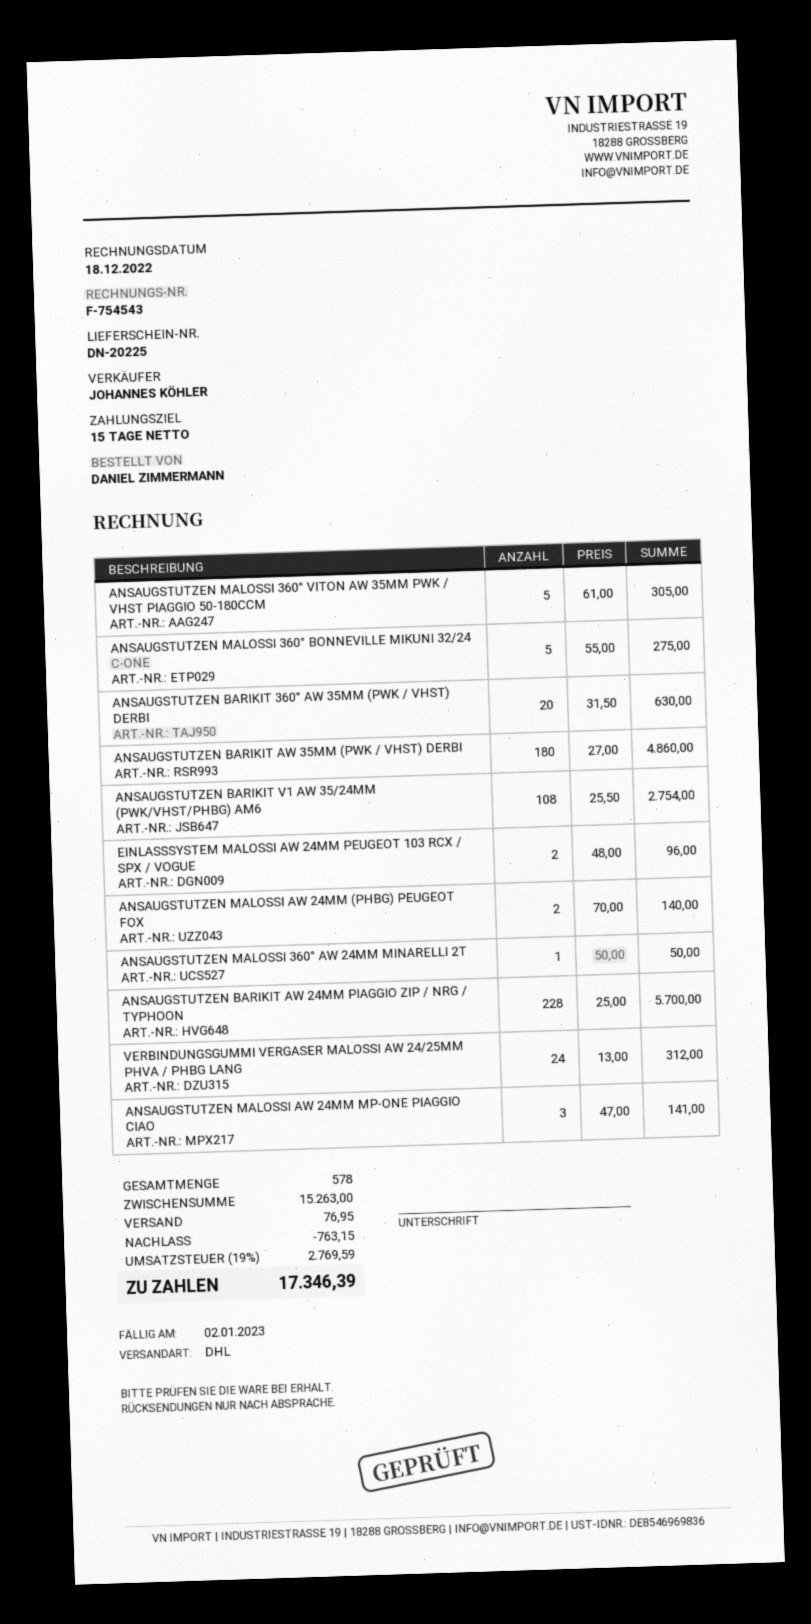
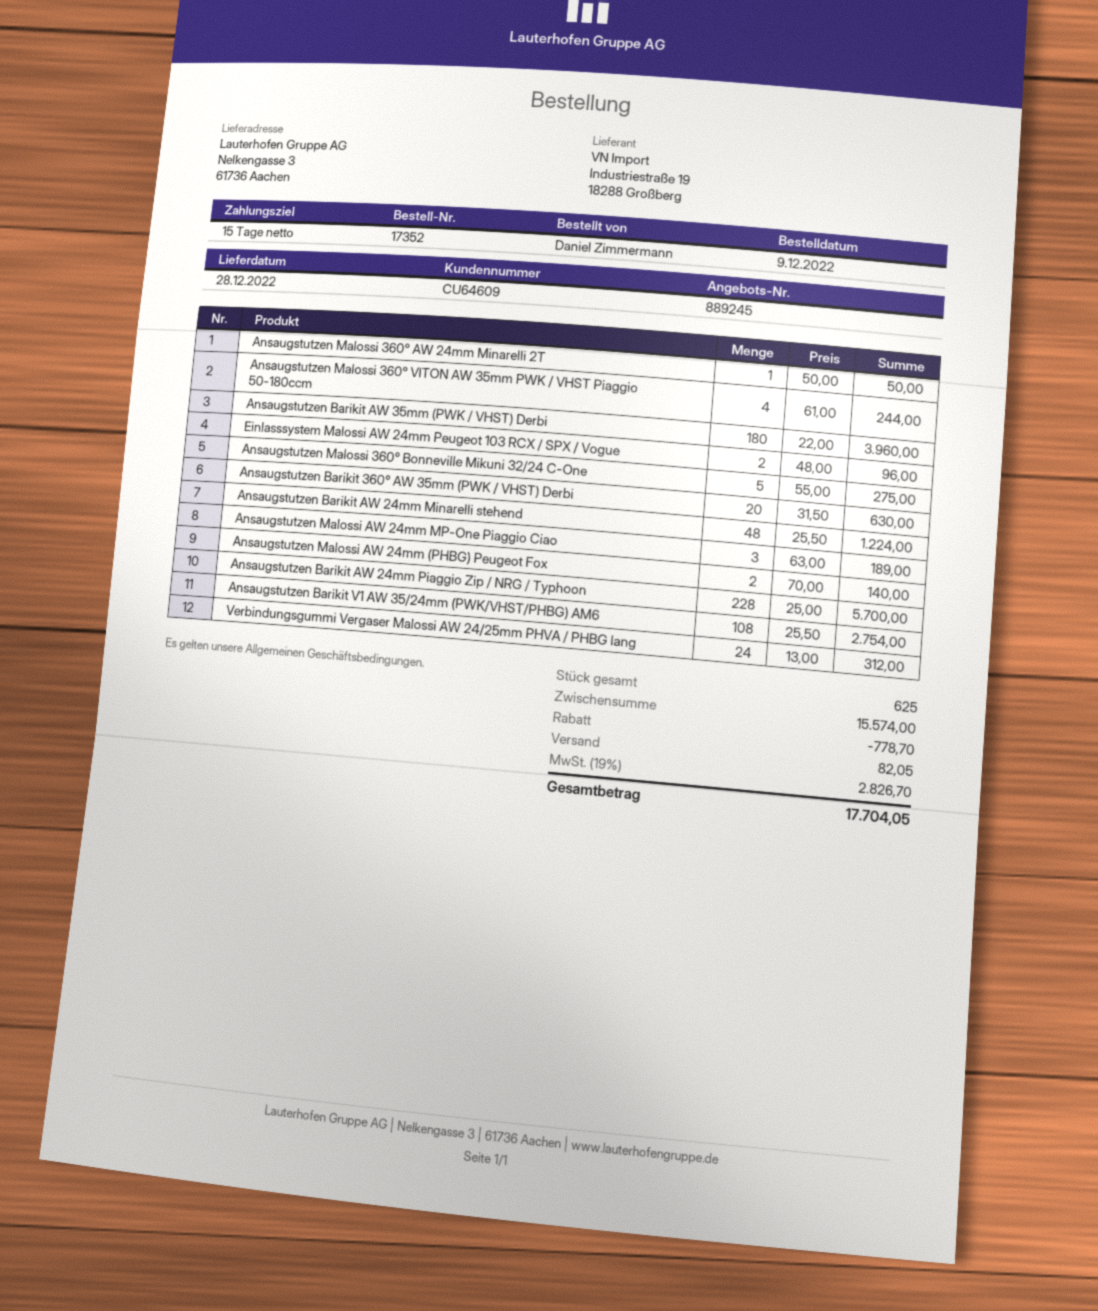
ANSAUGSTUTZEN MALOSSI 360° VITON AW 35MM PWK / VHST PIAGGIO 50-180CCM: 5 x 61.00 = 305.00 -> 4 x 61.00 = 244.00
ANSAUGSTUTZEN BARIKIT AW 35MM (PWK / VHST) DERBI: 180 x 27.00 = 4860.00 -> 180 x 22.00 = 3960.00
ANSAUGSTUTZEN MALOSSI AW 24MM MP-ONE PIAGGIO CIAO: 3 x 47.00 = 141.00 -> 3 x 63.00 = 189.00
Ansaugstutzen Barikit AW 24mm Minarelli stehend: none -> 48 x 25.50 = 1224.00
total quantity: 578 -> 625
subtotal: 15263.00 -> 15574.00
discount: 763.15 -> 778.70
shipping: 76.95 -> 82.05
tax: 19% = 2769.59 -> 19% = 2826.70
total: 17346.39 -> 17704.05

